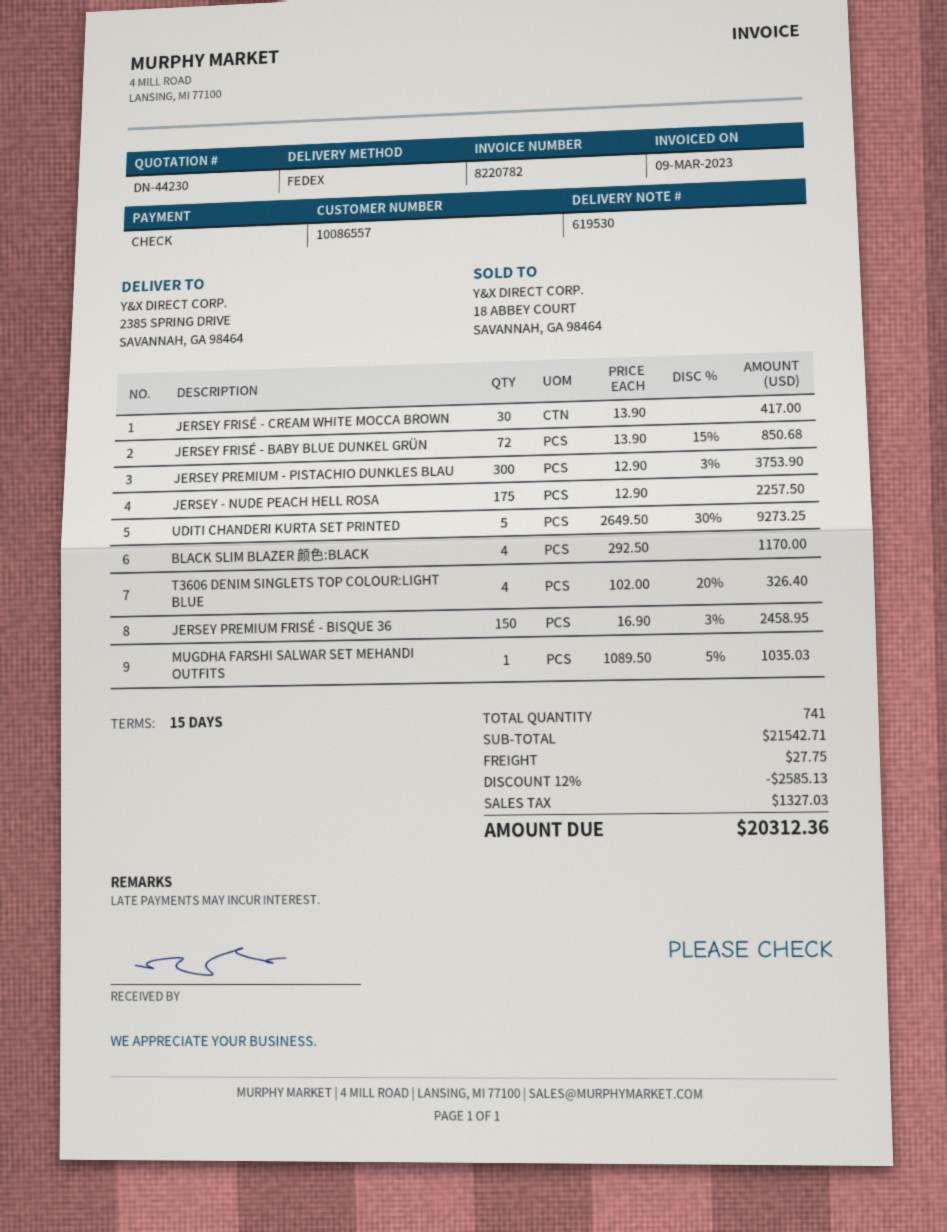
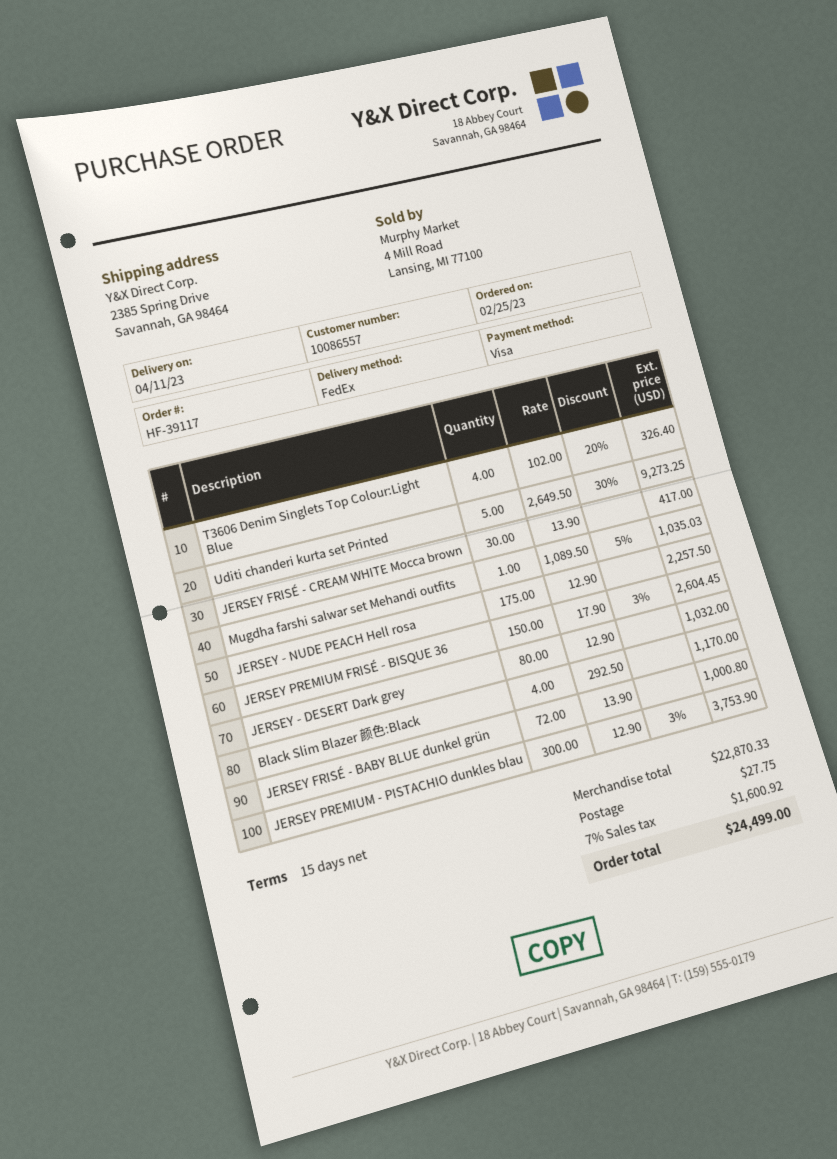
payment method: cheque -> Visa
JERSEY FRISÉ - BABY BLUE DUNKEL GRÜN: 72 x 13.90 - 15% = 850.68 -> 72 x 13.90 = 1000.80
JERSEY PREMIUM FRISÉ - BISQUE 36: 150 x 16.90 - 3% = 2458.95 -> 150 x 17.90 - 3% = 2604.45
JERSEY - DESERT Dark grey: none -> 80 x 12.90 = 1032.00
subtotal: 21542.71 -> 22870.33
discount: 12% = 2585.13 -> none
tax: 1327.03 -> 1600.92
total: 20312.36 -> 24499.00

